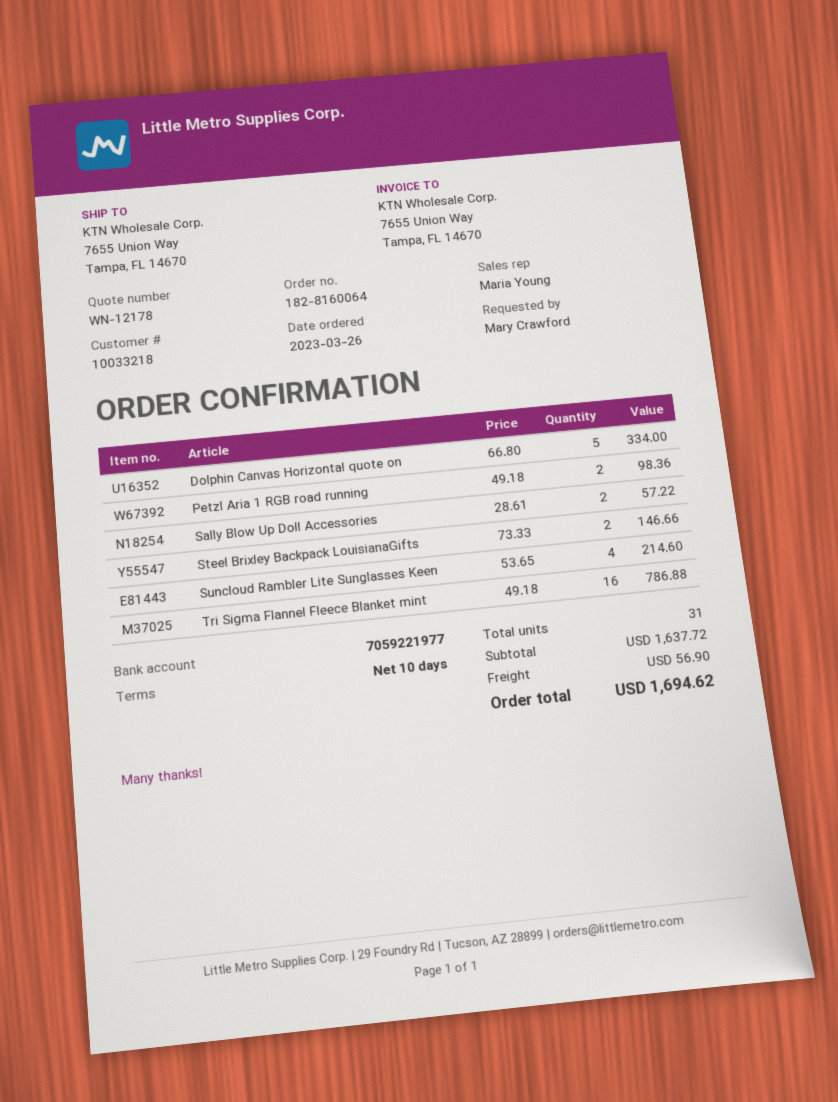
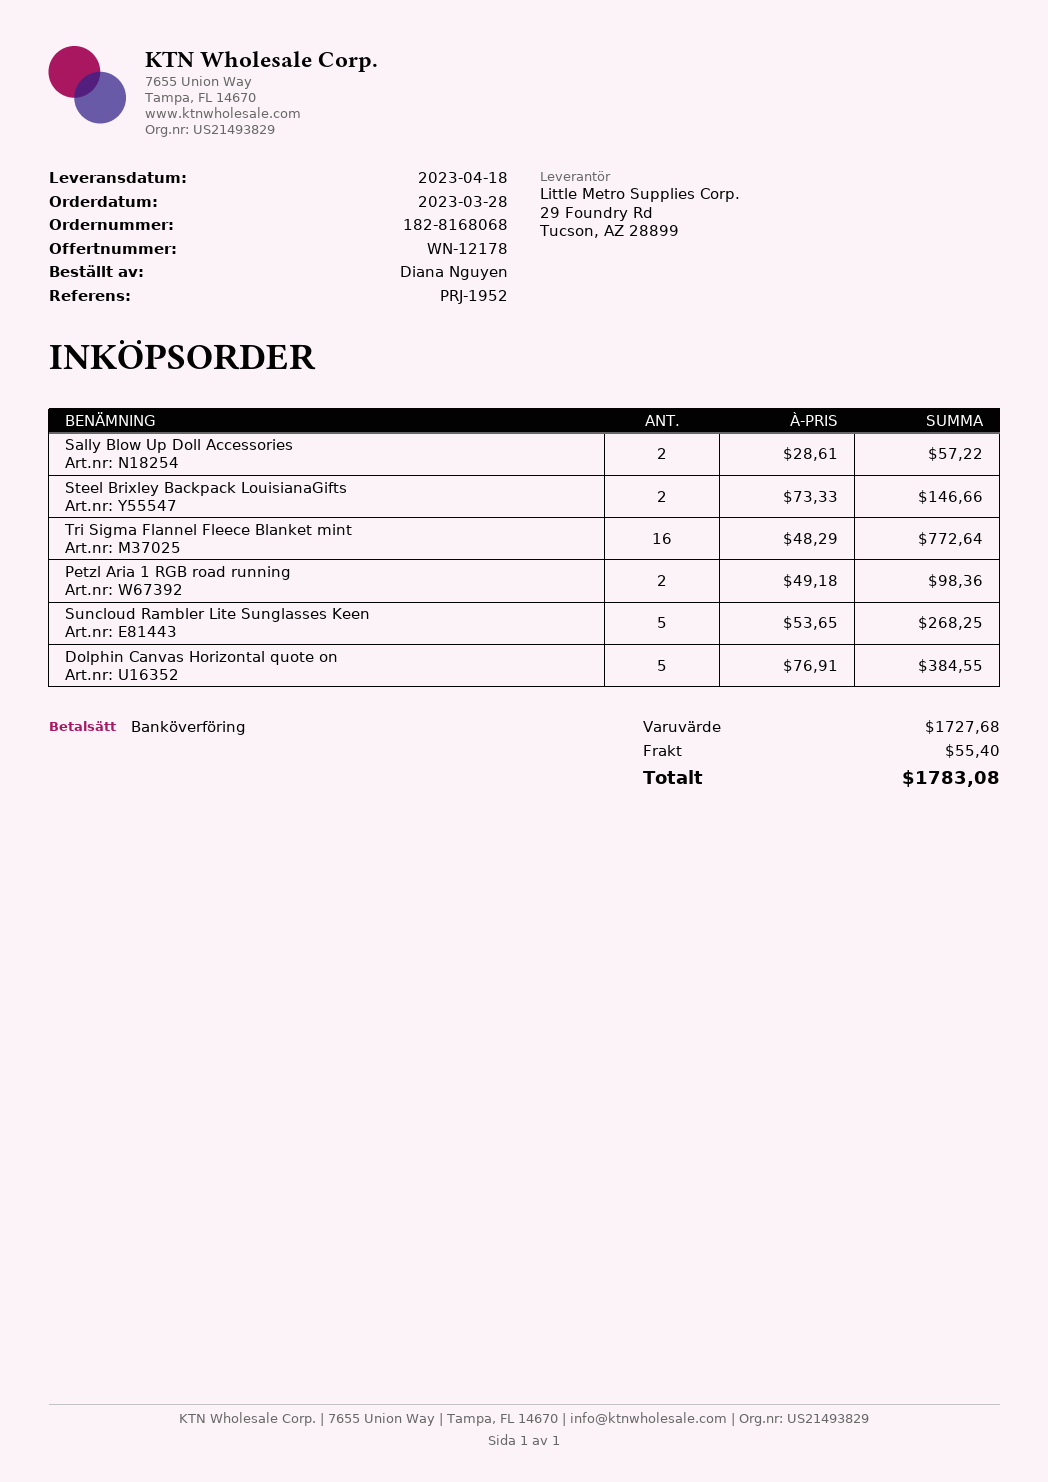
order number: 182-8160064 -> 182-8168068
order date: 2023-03-26 -> 2023-03-28
ordered by: Mary Crawford -> Diana Nguyen
Dolphin Canvas Horizontal quote on: 5 x 66.80 = 334.00 -> 5 x 76.91 = 384.55
Suncloud Rambler Lite Sunglasses Keen: 4 x 53.65 = 214.60 -> 5 x 53.65 = 268.25
Tri Sigma Flannel Fleece Blanket mint: 16 x 49.18 = 786.88 -> 16 x 48.29 = 772.64
subtotal: 1637.72 -> 1727.68
shipping: 56.90 -> 55.40
total: 1694.62 -> 1783.08

